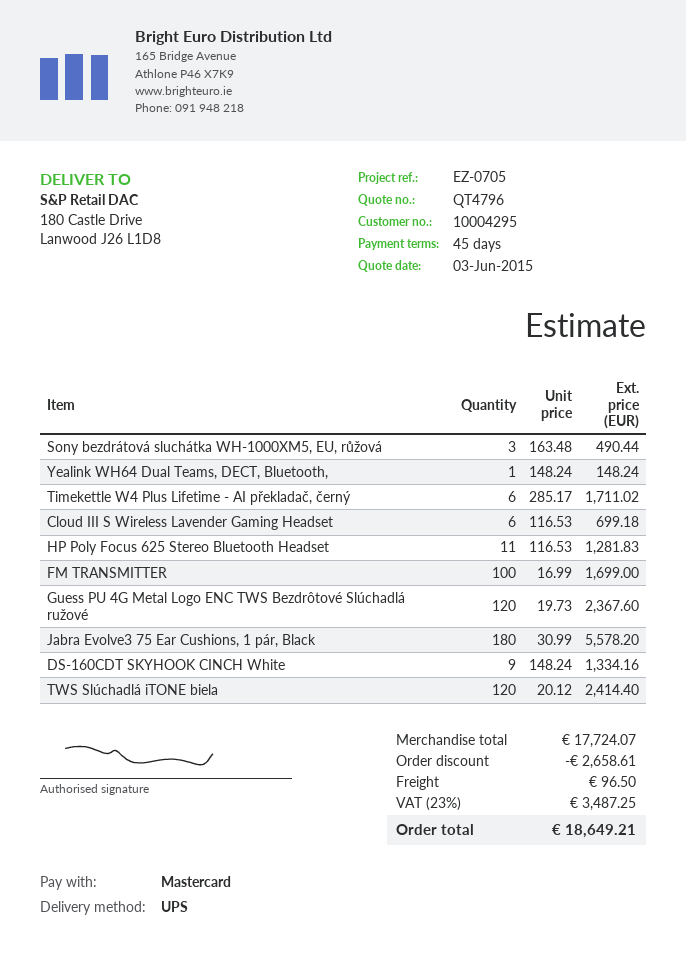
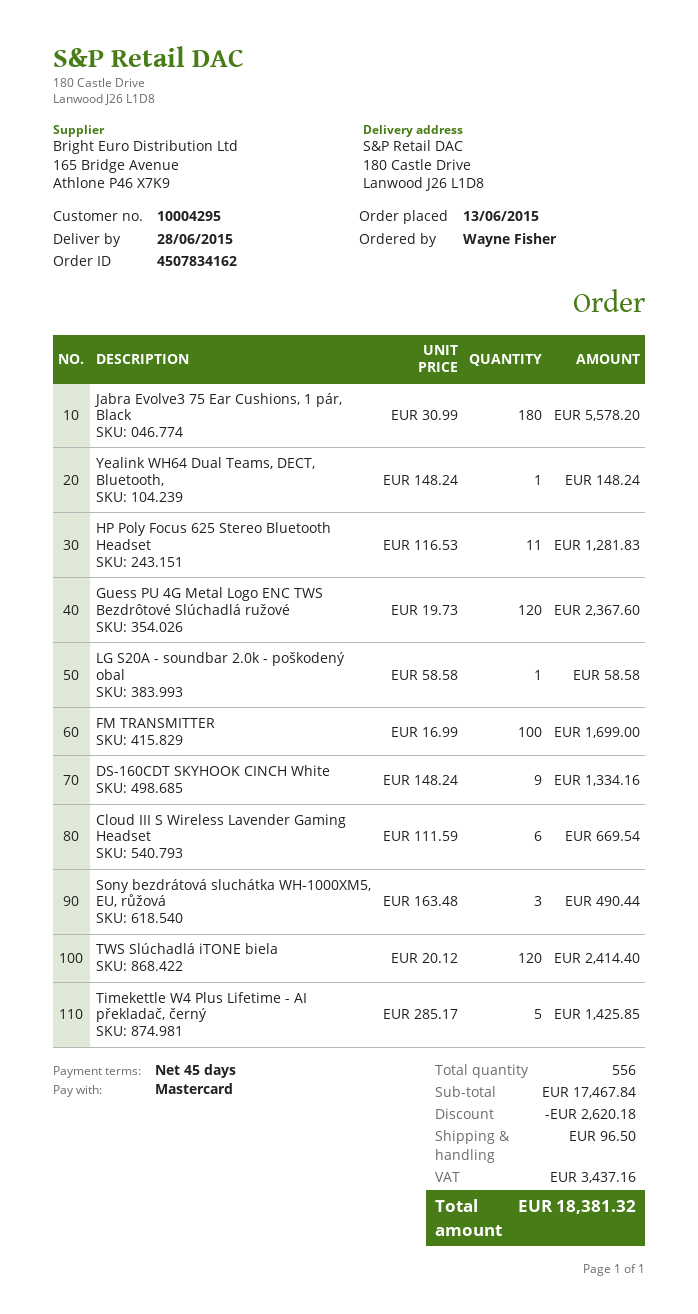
Timekettle W4 Plus Lifetime - AI překladač, černý: 6 x 285.17 = 1711.02 -> 5 x 285.17 = 1425.85
Cloud III S Wireless Lavender Gaming Headset: 6 x 116.53 = 699.18 -> 6 x 111.59 = 669.54
LG S20A - soundbar 2.0k - poškodený obal: none -> 1 x 58.58 = 58.58
subtotal: 17724.07 -> 17467.84
discount: 2658.61 -> 2620.18
tax: 3487.25 -> 3437.16
total: 18649.21 -> 18381.32

